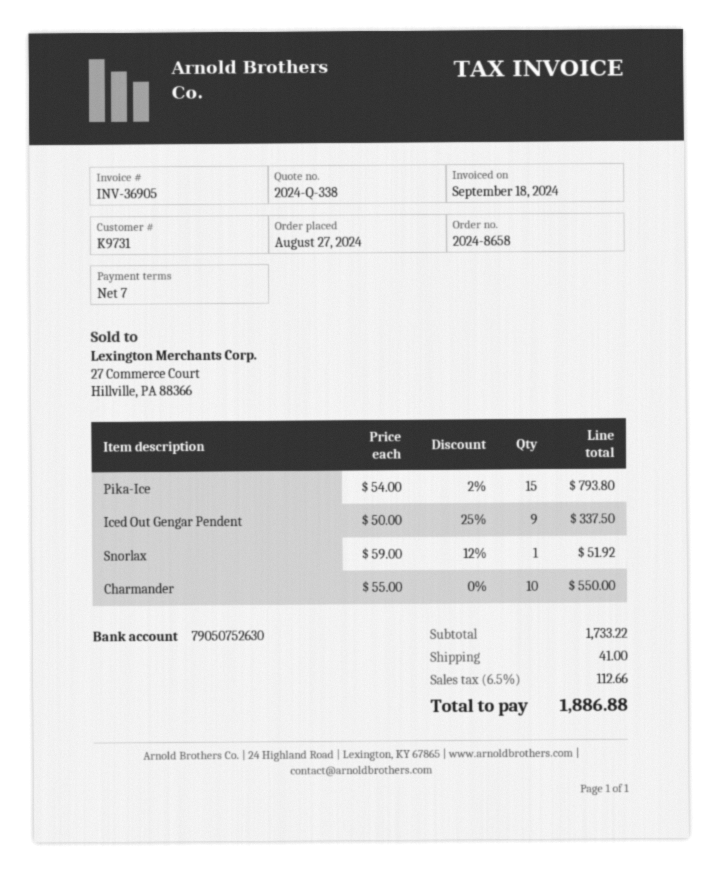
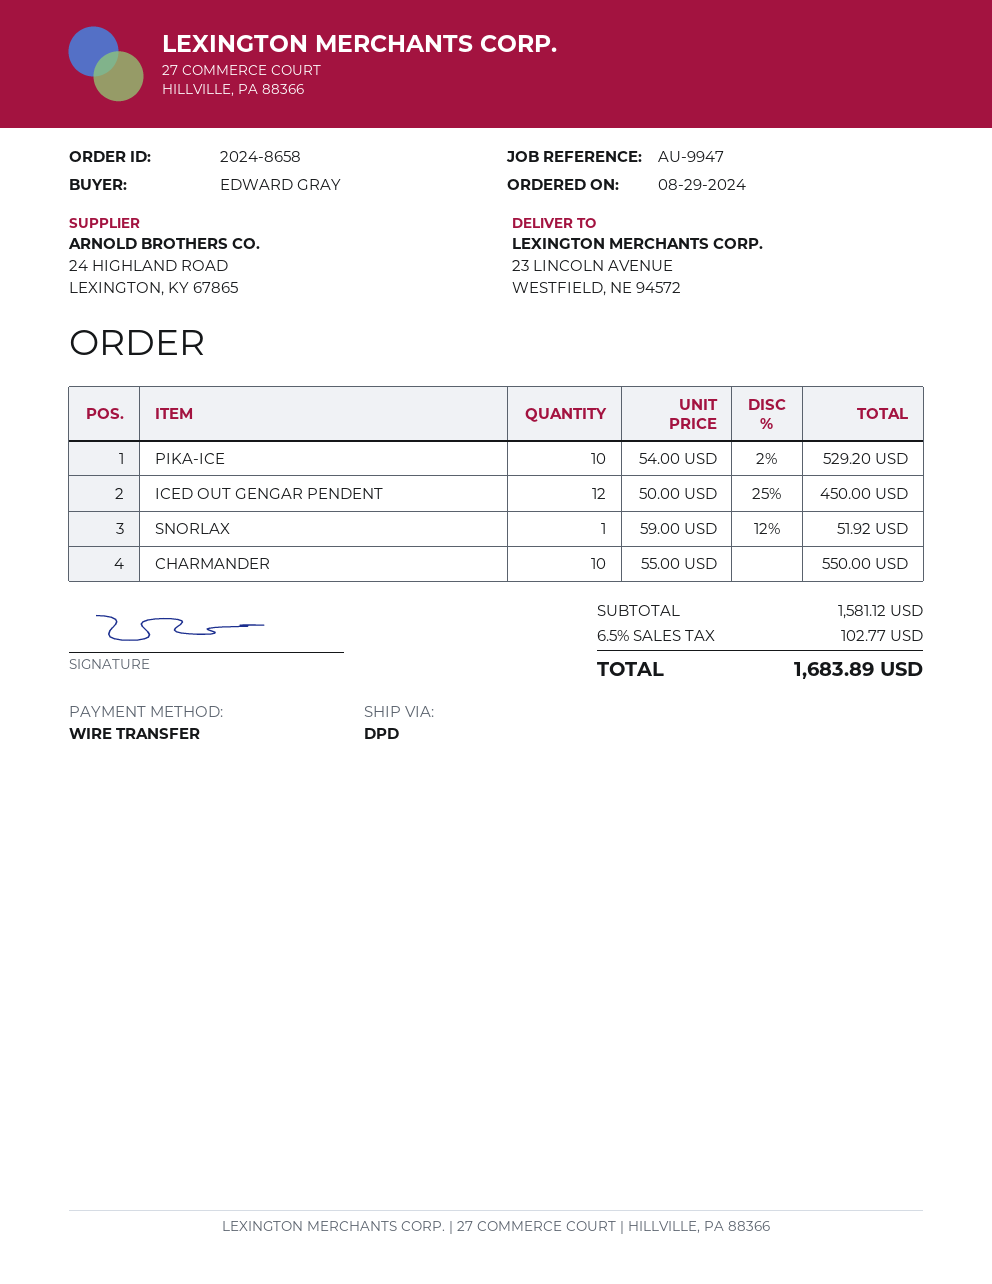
order date: 2024-08-27 -> 2024-08-29
Pika-Ice: 15 x 54.00 - 2% = 793.80 -> 10 x 54.00 - 2% = 529.20
Iced Out Gengar Pendent: 9 x 50.00 - 25% = 337.50 -> 12 x 50.00 - 25% = 450.00
subtotal: 1733.22 -> 1581.12
shipping: 41.00 -> none
tax: 6.5% = 112.66 -> 6.5% = 102.77
total: 1886.88 -> 1683.89

